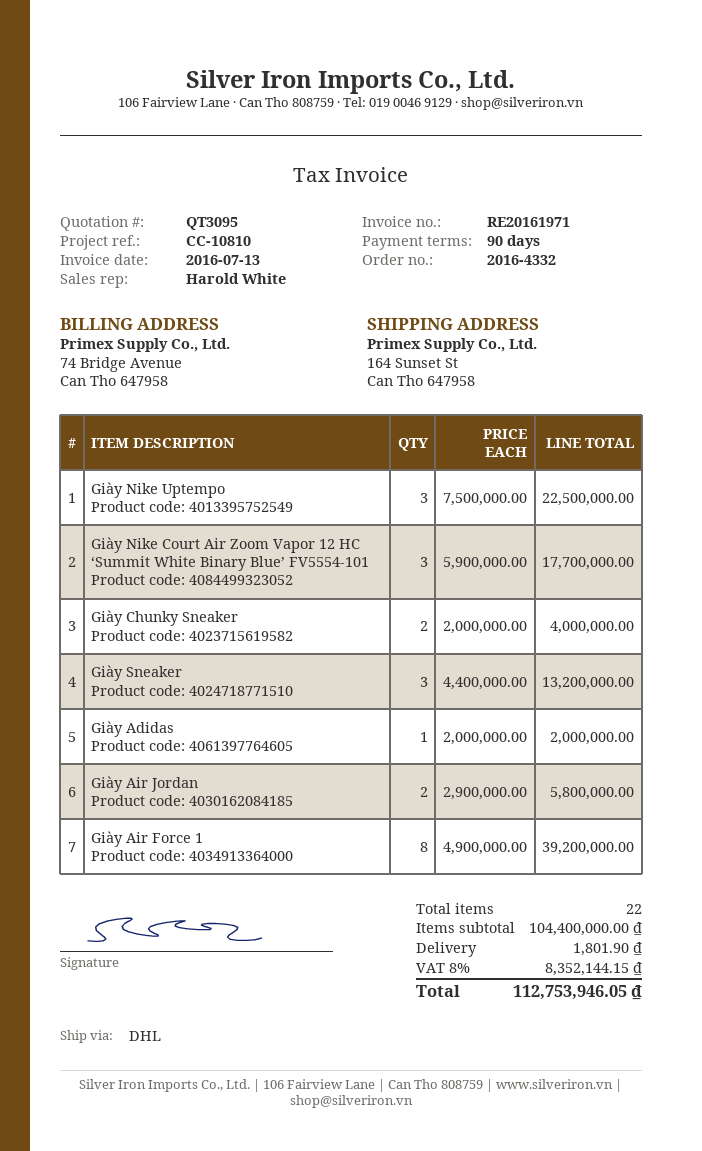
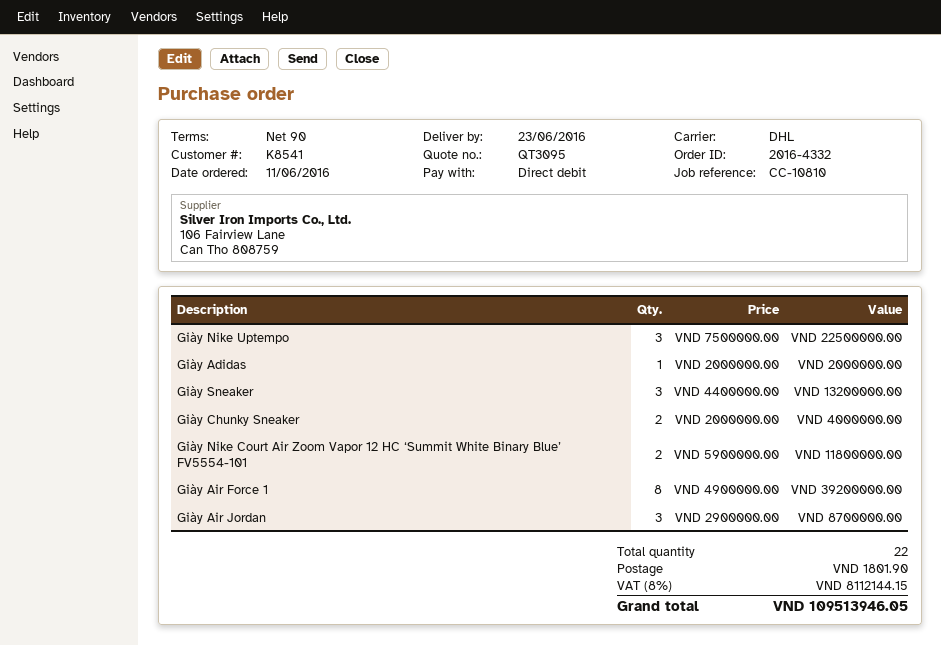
Giày Nike Court Air Zoom Vapor 12 HC ‘Summit White Binary Blue’ FV5554-101: 3 x 5900000.00 = 17700000.00 -> 2 x 5900000.00 = 11800000.00
Giày Air Jordan: 2 x 2900000.00 = 5800000.00 -> 3 x 2900000.00 = 8700000.00
tax: 8% = 8352144.15 -> 8% = 8112144.15
total: 112753946.05 -> 109513946.05

